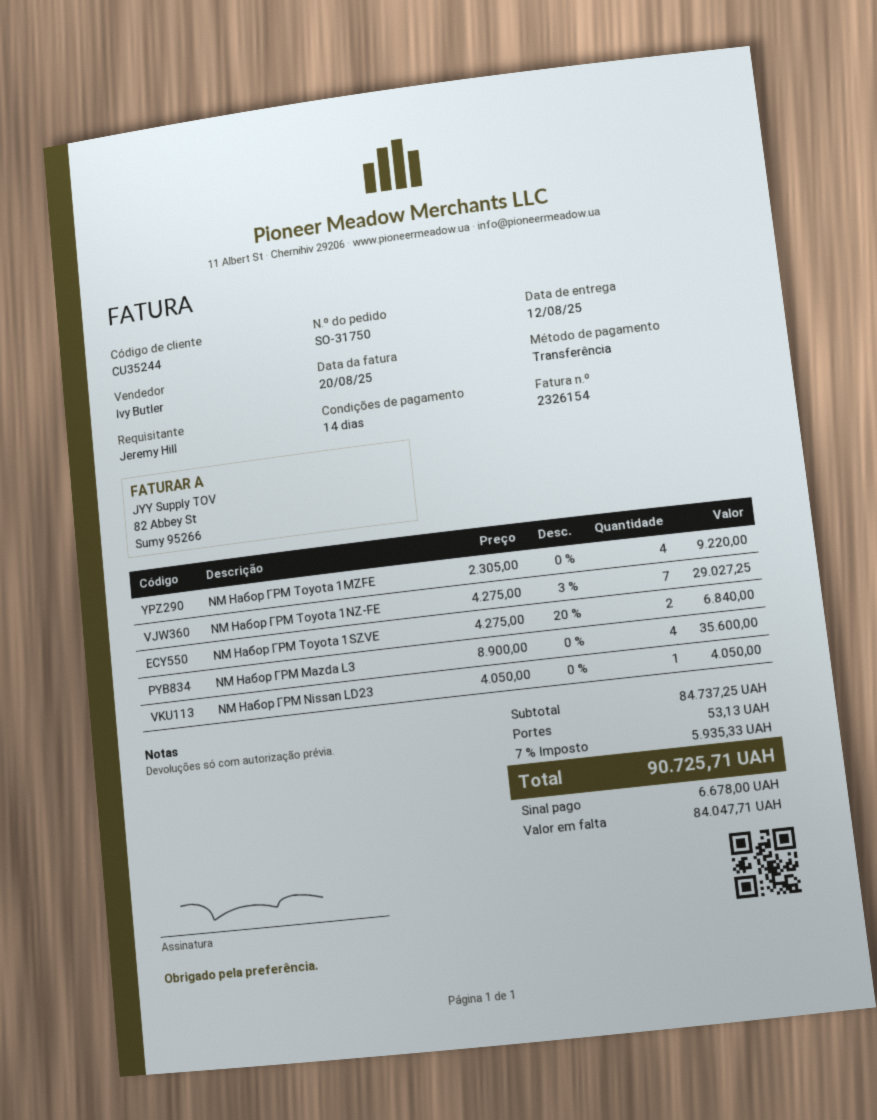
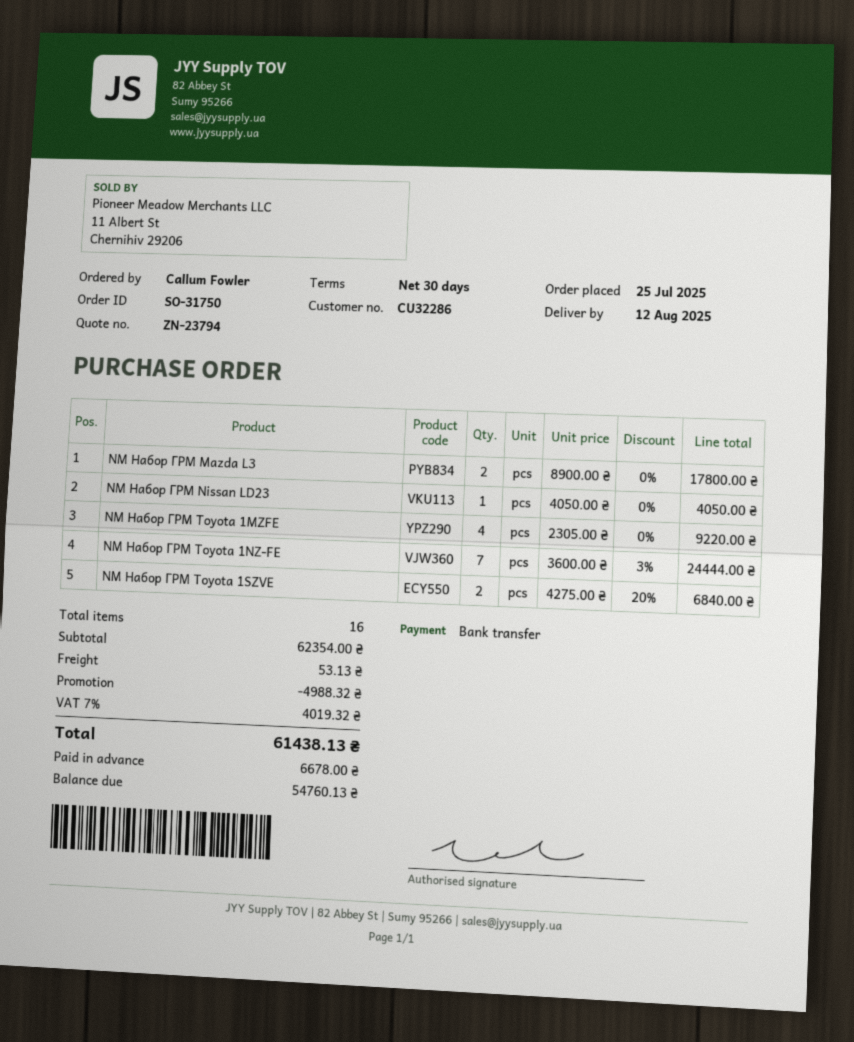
payment terms: 14 days -> 30 days
customer number: CU35244 -> CU32286
ordered by: Jeremy Hill -> Callum Fowler
NM Набор ГРМ Toyota 1NZ-FE: 7 x 4275.00 - 3% = 29027.25 -> 7 x 3600.00 - 3% = 24444.00
NM Набор ГРМ Mazda L3: 4 x 8900.00 = 35600.00 -> 2 x 8900.00 = 17800.00
subtotal: 84737.25 -> 62354.00
discount: none -> 4988.32
tax: 7% = 5935.33 -> 7% = 4019.32
total: 90725.71 -> 61438.13
balance: 84047.71 -> 54760.13

